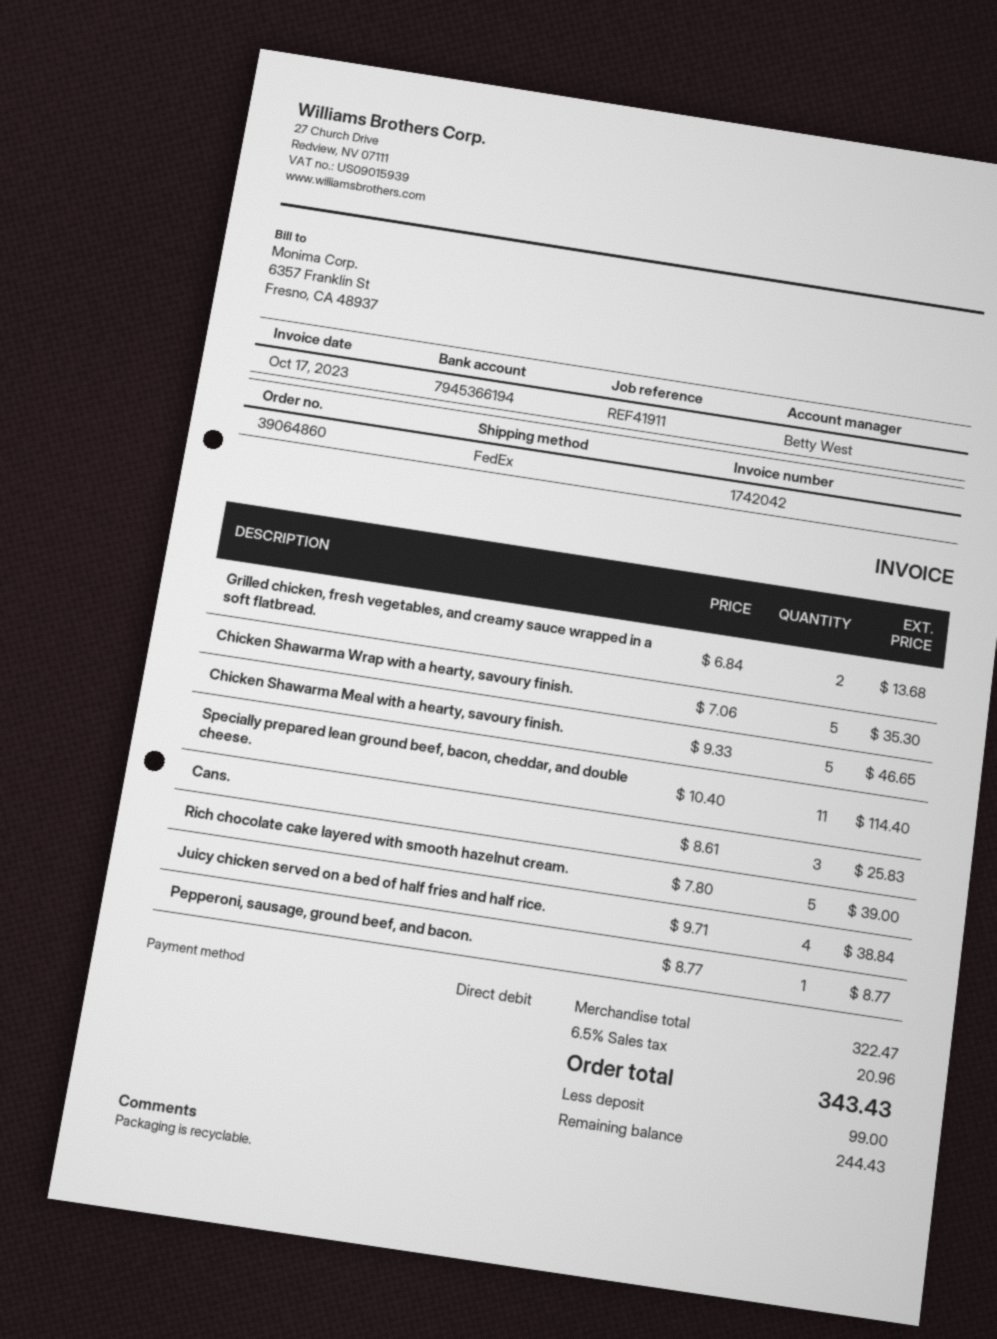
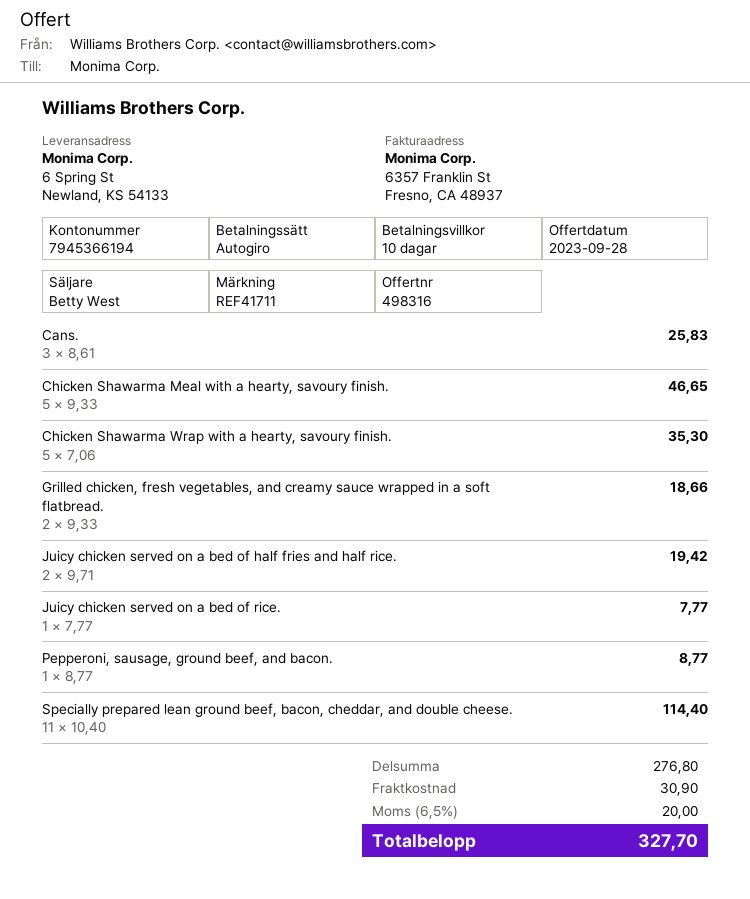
reference: REF41911 -> REF41711
Grilled chicken, fresh vegetables, and creamy sauce wrapped in a soft flatbread.: 2 x 6.84 = 13.68 -> 2 x 9.33 = 18.66
Rich chocolate cake layered with smooth hazelnut cream.: 5 x 7.80 = 39.00 -> none
Juicy chicken served on a bed of half fries and half rice.: 4 x 9.71 = 38.84 -> 2 x 9.71 = 19.42
Juicy chicken served on a bed of rice.: none -> 1 x 7.77 = 7.77
subtotal: 322.47 -> 276.80
shipping: none -> 30.90
tax: 6.5% = 20.96 -> 6.5% = 20.00
total: 343.43 -> 327.70

